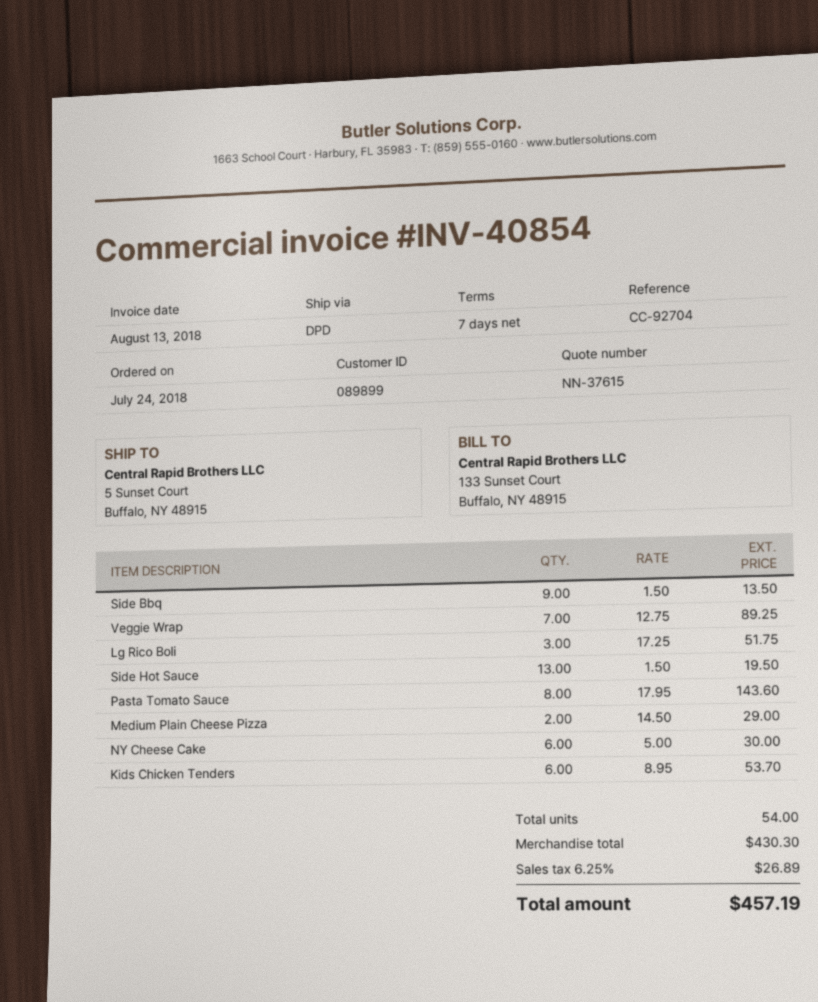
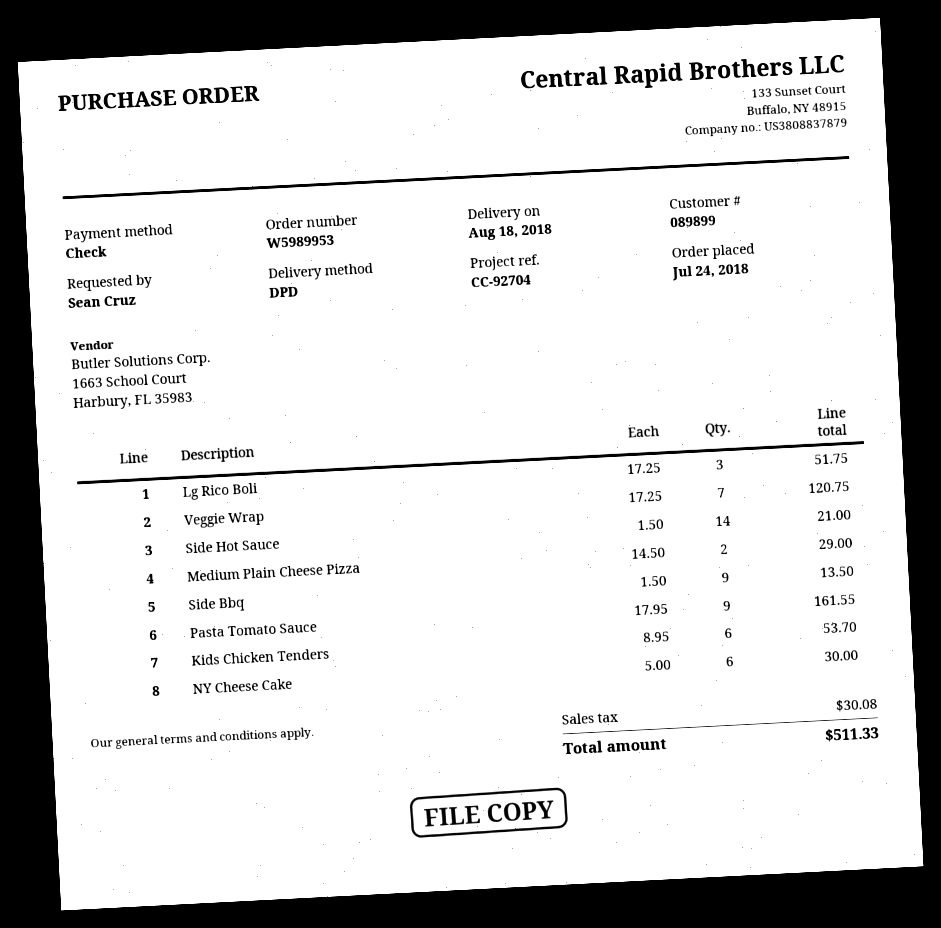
Veggie Wrap: 7 x 12.75 = 89.25 -> 7 x 17.25 = 120.75
Side Hot Sauce: 13 x 1.50 = 19.50 -> 14 x 1.50 = 21.00
Pasta Tomato Sauce: 8 x 17.95 = 143.60 -> 9 x 17.95 = 161.55
tax: 26.89 -> 30.08
total: 457.19 -> 511.33

